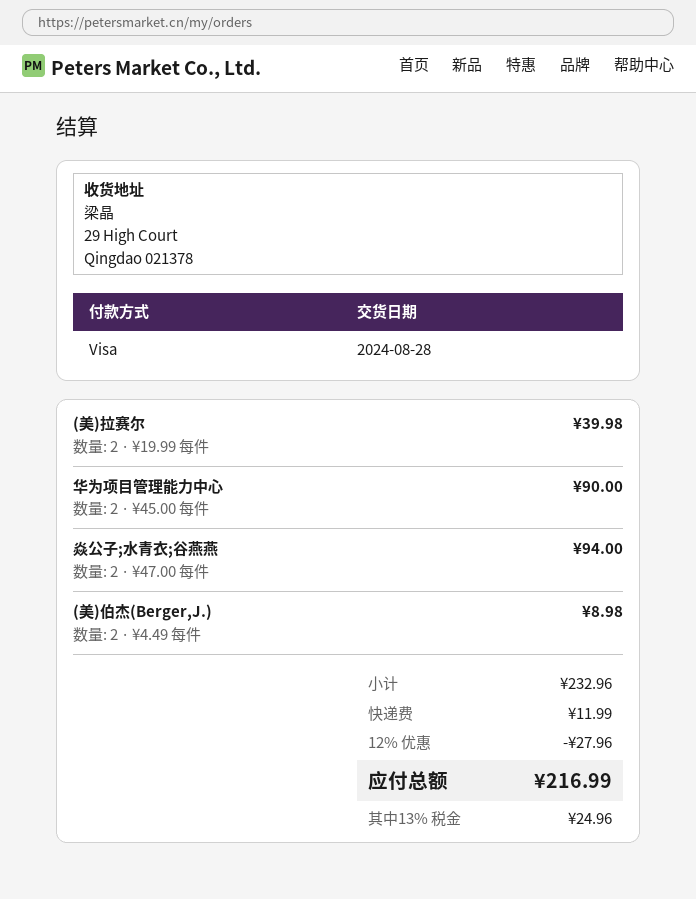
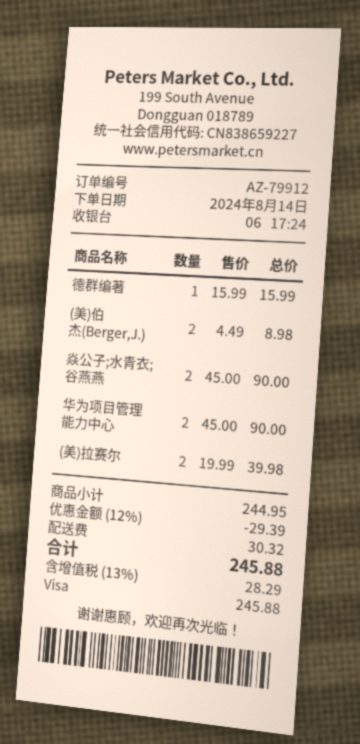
焱公子;水青衣;谷燕燕: 2 x 47.00 = 94.00 -> 2 x 45.00 = 90.00
德群编著: none -> 1 x 15.99 = 15.99
subtotal: 232.96 -> 244.95
discount: 12% = 27.96 -> 12% = 29.39
shipping: 11.99 -> 30.32
tax: 13% = 24.96 -> 13% = 28.29
total: 216.99 -> 245.88

